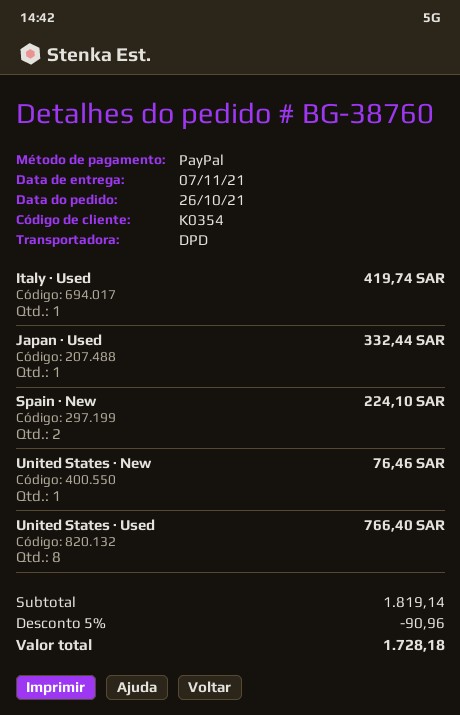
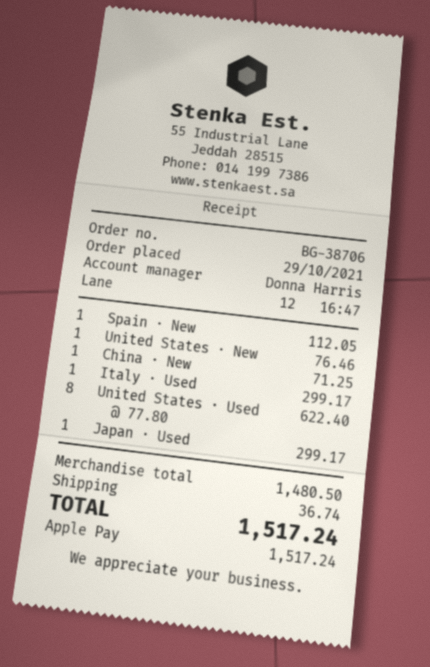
order number: BG-38760 -> BG-38706
order date: 2021-10-26 -> 2021-10-29
payment method: PayPal -> Apple Pay
Italy · Used: 1 for 419.74 -> 1 for 299.17
Japan · Used: 1 for 332.44 -> 1 for 299.17
Spain · New: 2 for 224.10 -> 1 for 112.05
United States · Used: 8 for 766.40 -> 8 for 622.40
China · New: none -> 1 for 71.25
subtotal: 1819.14 -> 1480.50
discount: 5% = 90.96 -> none
shipping: none -> 36.74
total: 1728.18 -> 1517.24

